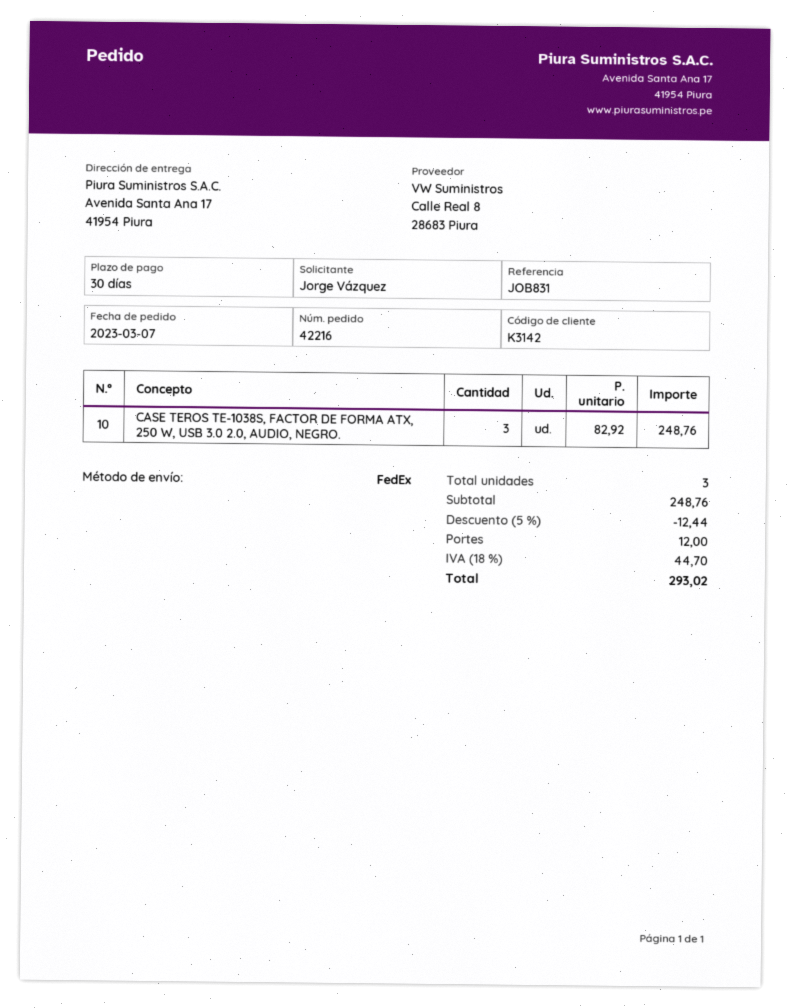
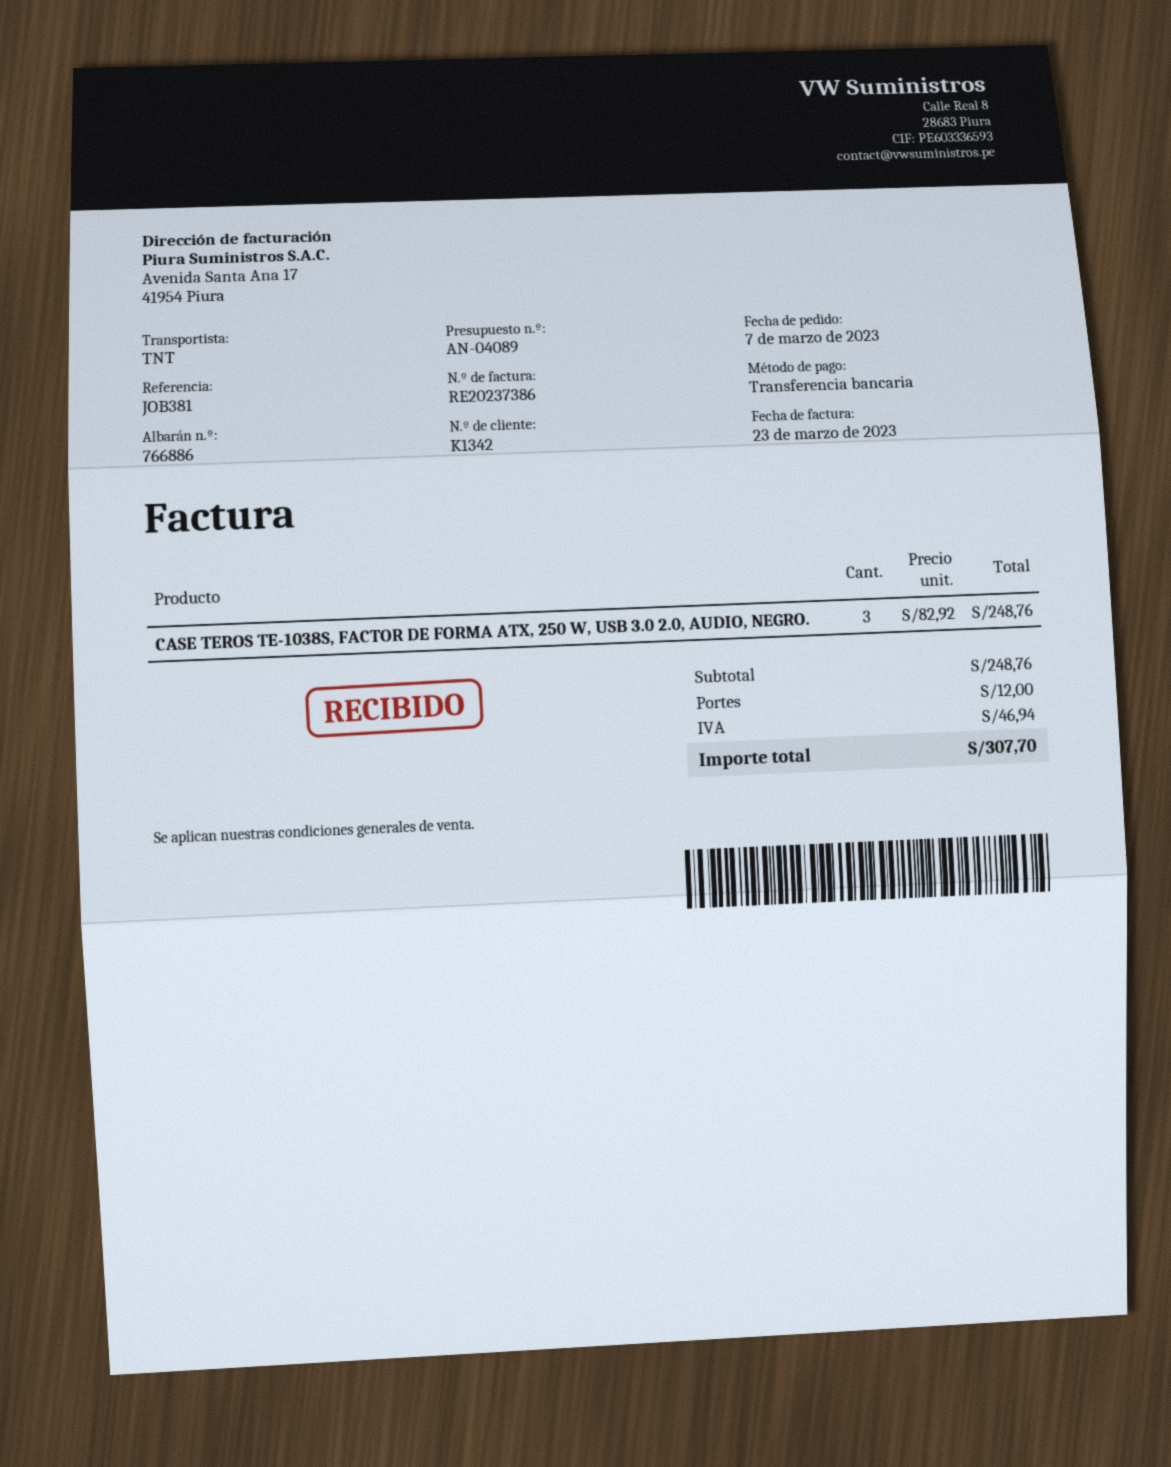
customer number: K3142 -> K1342
reference: JOB831 -> JOB381
shipping method: FedEx -> TNT
discount: 5% = 12.44 -> none
tax: 44.70 -> 46.94
total: 293.02 -> 307.70

